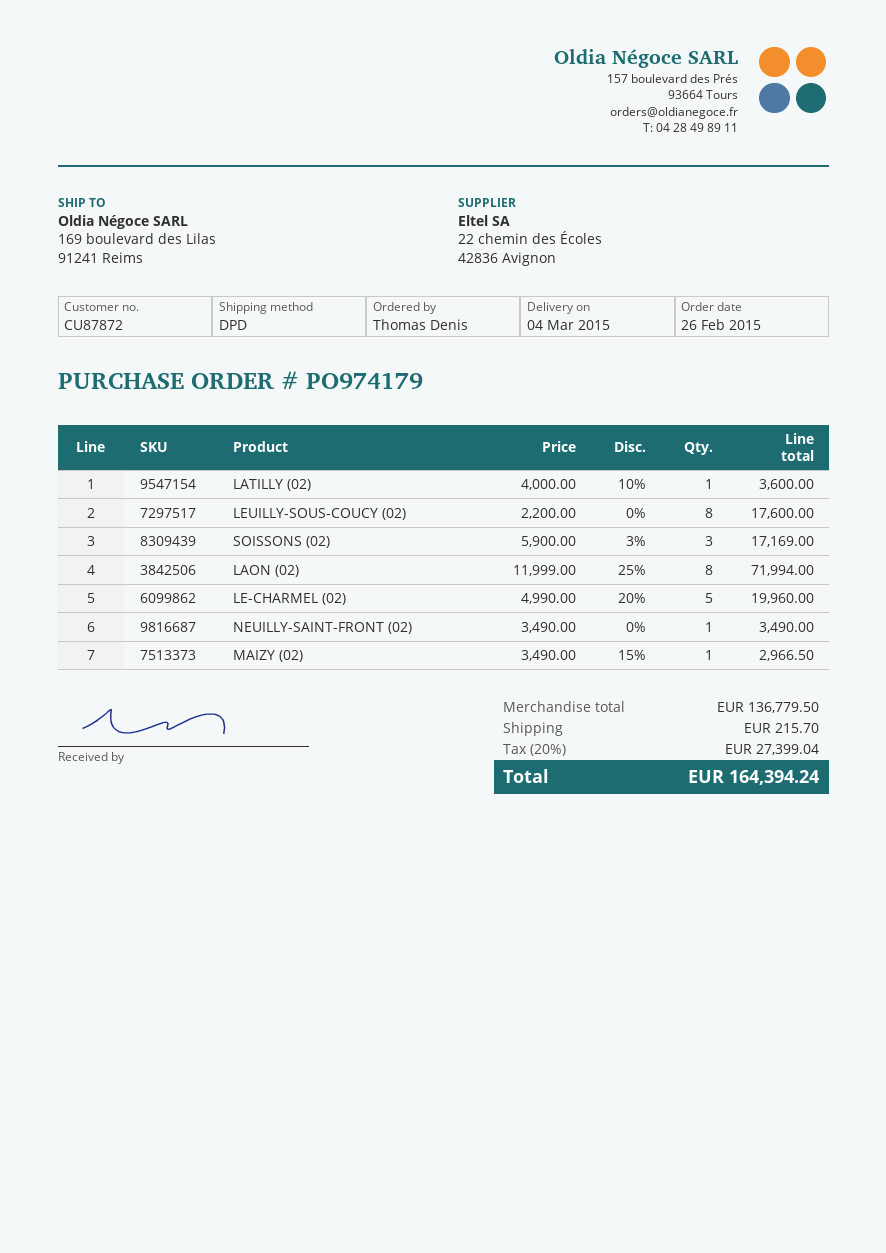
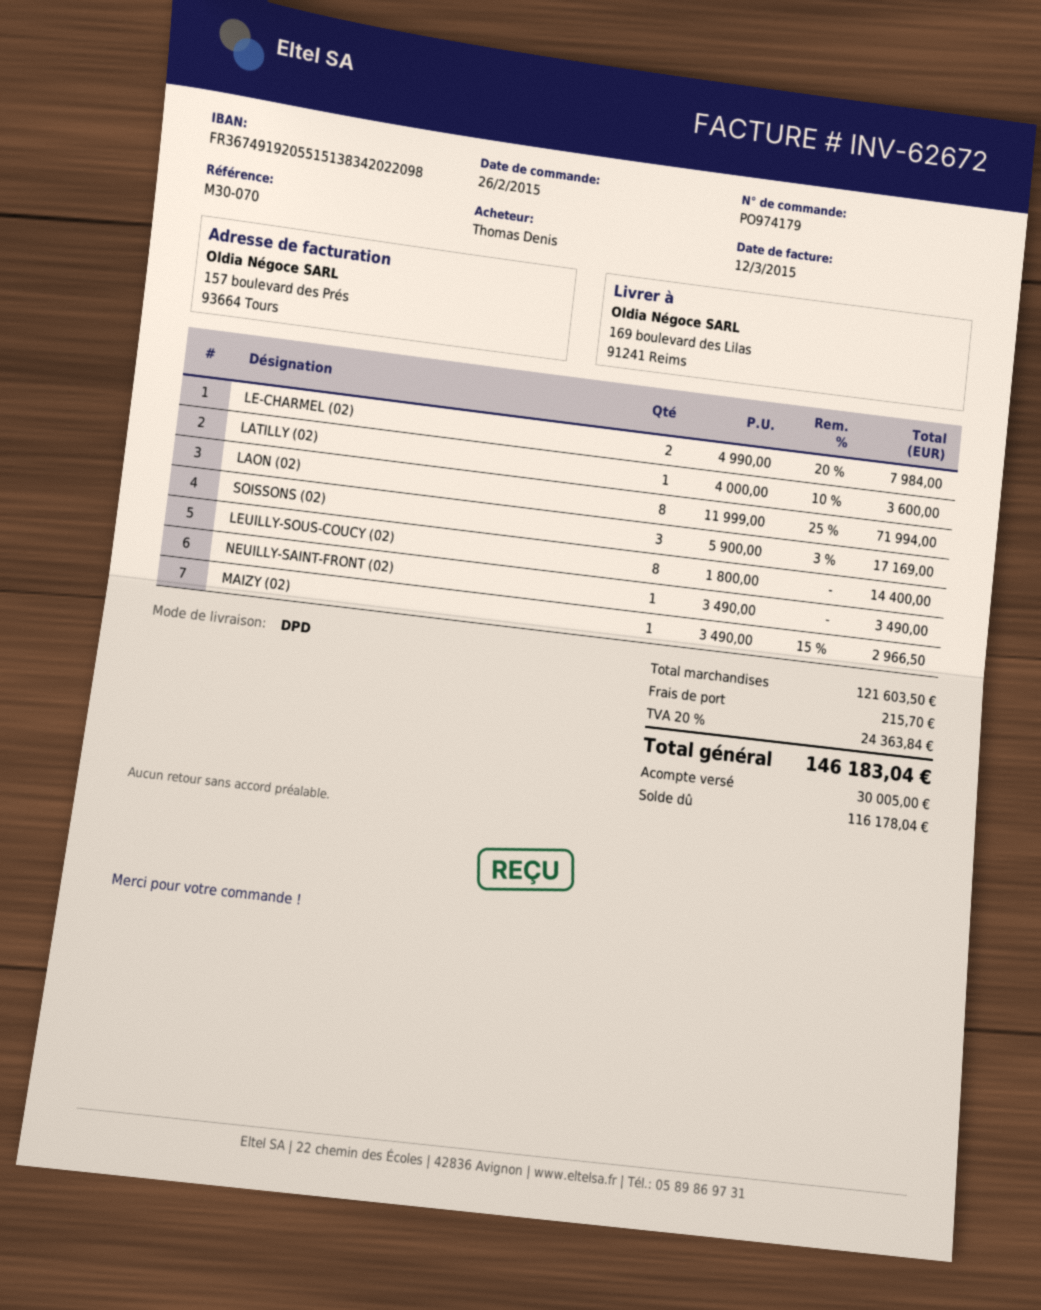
LEUILLY-SOUS-COUCY (02): 8 x 2200.00 = 17600.00 -> 8 x 1800.00 = 14400.00
LE-CHARMEL (02): 5 x 4990.00 - 20% = 19960.00 -> 2 x 4990.00 - 20% = 7984.00
subtotal: 136779.50 -> 121603.50
tax: 20% = 27399.04 -> 20% = 24363.84
total: 164394.24 -> 146183.04

